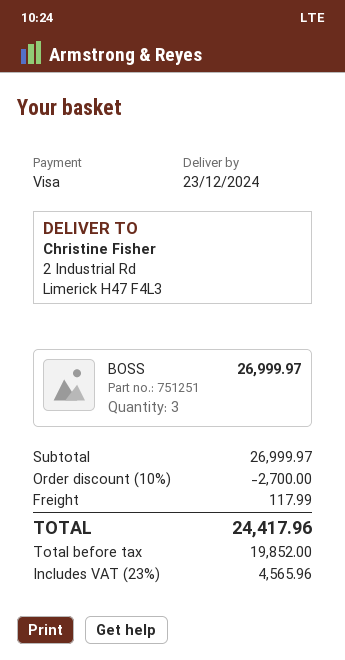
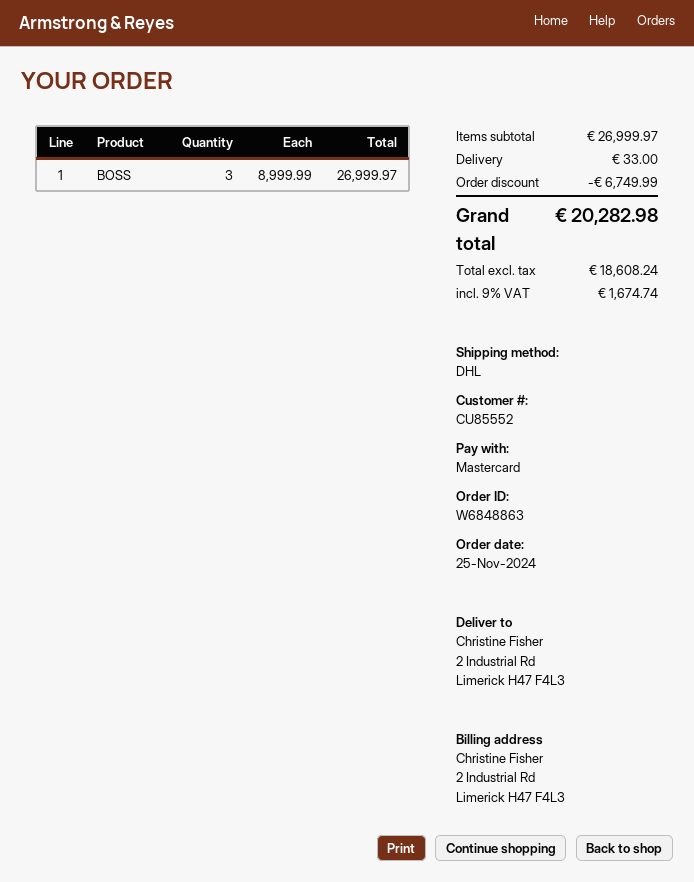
payment method: Visa -> Mastercard
discount: 2700.00 -> 6749.99
shipping: 117.99 -> 33.00
net: 19852.00 -> 18608.24
tax: 23% = 4565.96 -> 9% = 1674.74
total: 24417.96 -> 20282.98

